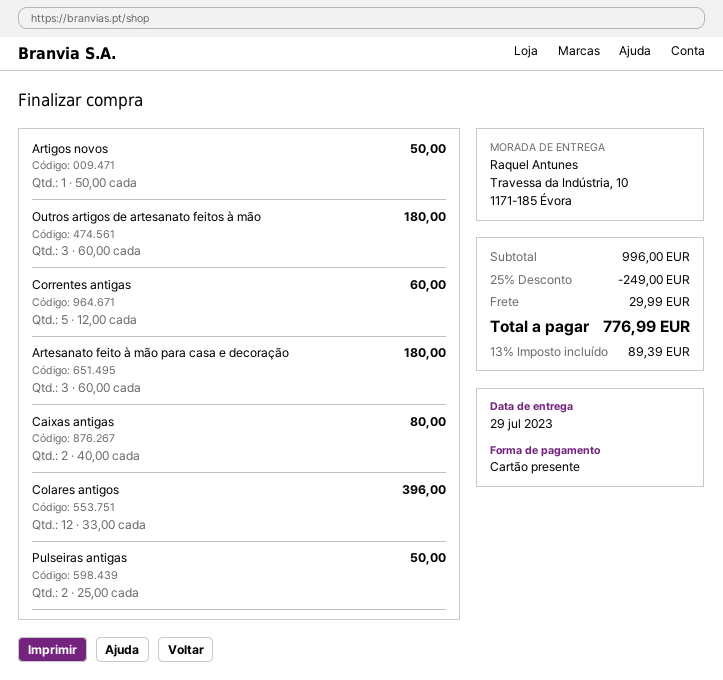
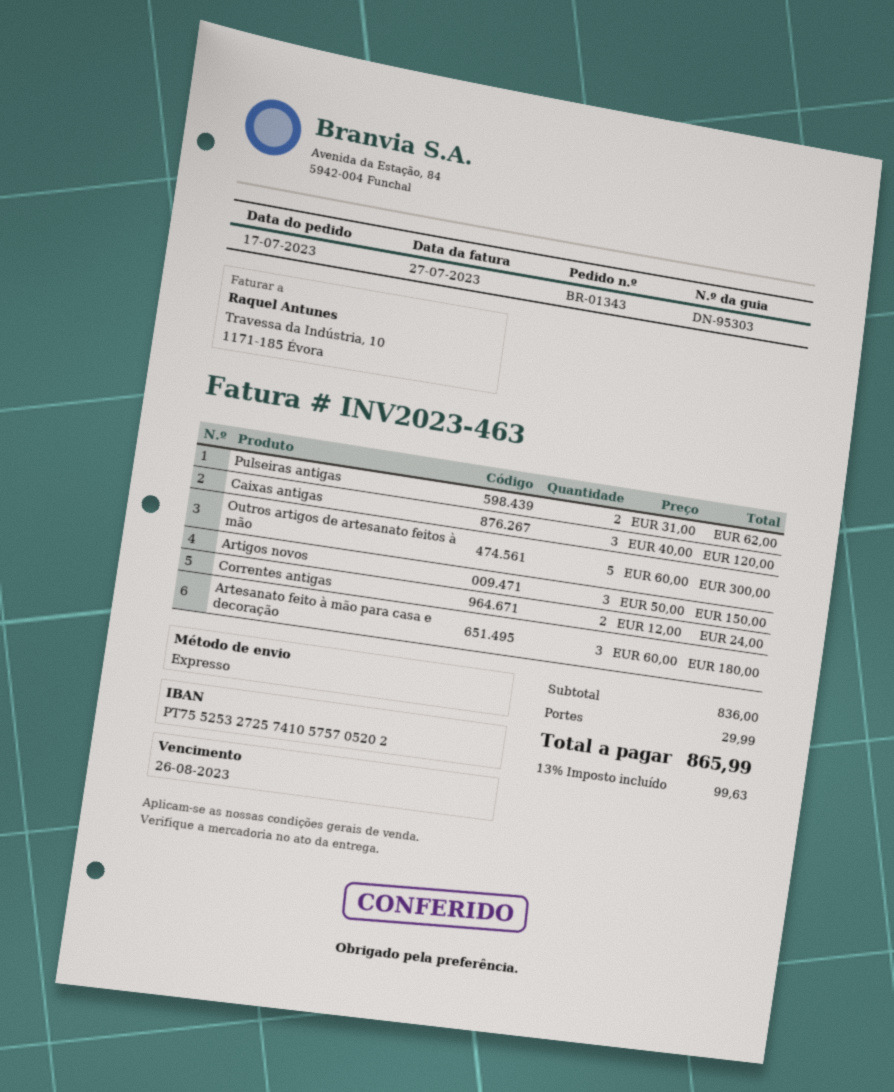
Artigos novos: 1 x 50.00 = 50.00 -> 3 x 50.00 = 150.00
Outros artigos de artesanato feitos à mão: 3 x 60.00 = 180.00 -> 5 x 60.00 = 300.00
Correntes antigas: 5 x 12.00 = 60.00 -> 2 x 12.00 = 24.00
Caixas antigas: 2 x 40.00 = 80.00 -> 3 x 40.00 = 120.00
Colares antigos: 12 x 33.00 = 396.00 -> none
Pulseiras antigas: 2 x 25.00 = 50.00 -> 2 x 31.00 = 62.00
subtotal: 996.00 -> 836.00
discount: 25% = 249.00 -> none
tax: 13% = 89.39 -> 13% = 99.63
total: 776.99 -> 865.99

